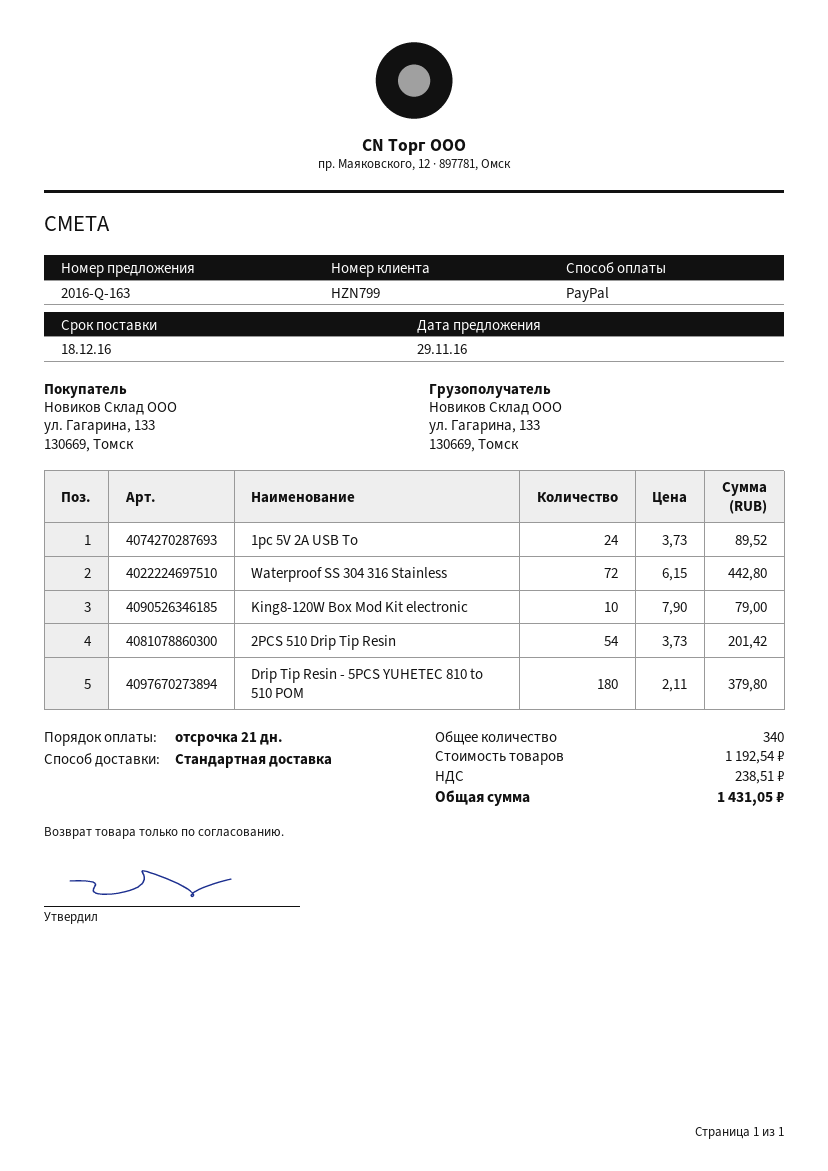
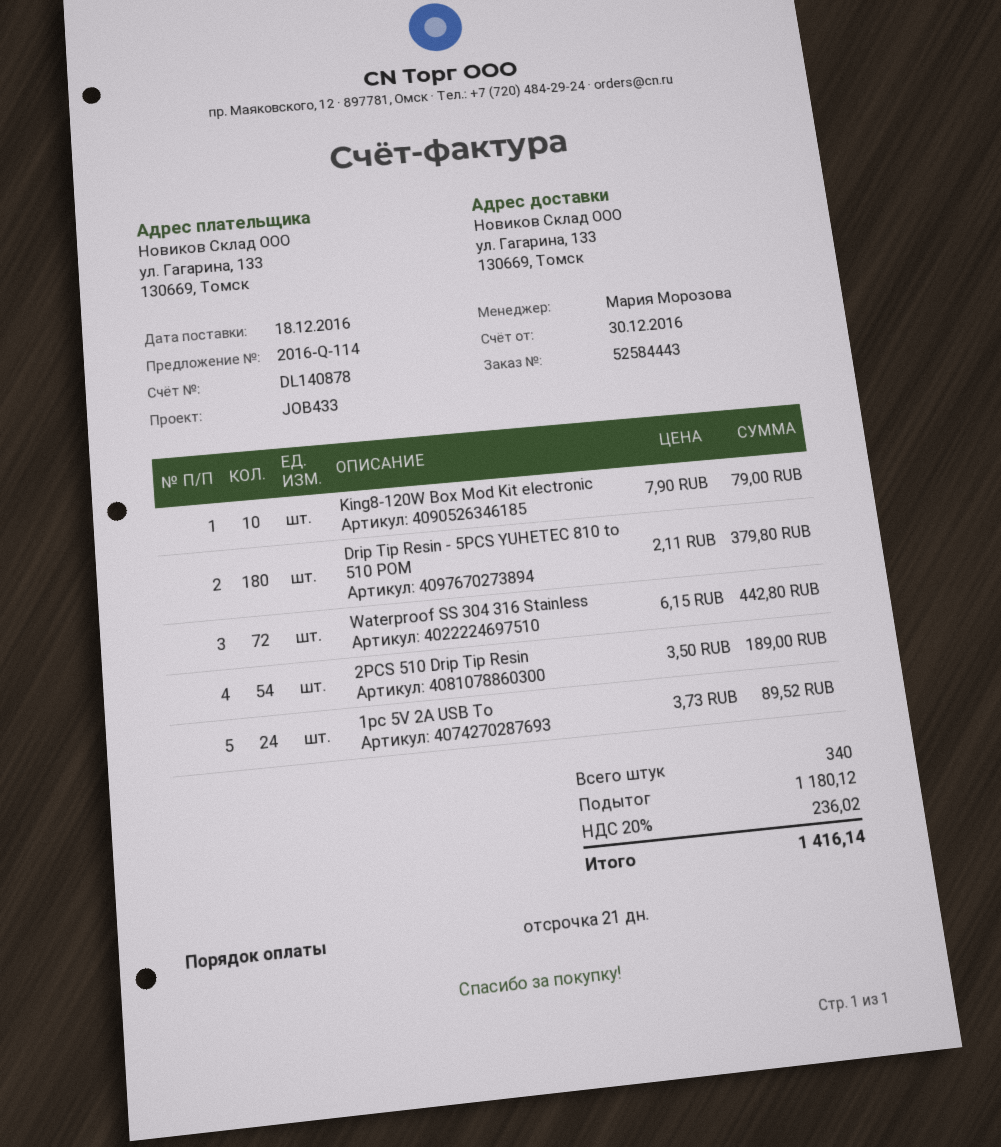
quote number: 2016-Q-163 -> 2016-Q-114
2PCS 510 Drip Tip Resin: 54 x 3.73 = 201.42 -> 54 x 3.50 = 189.00
subtotal: 1192.54 -> 1180.12
tax: 238.51 -> 236.02
total: 1431.05 -> 1416.14

